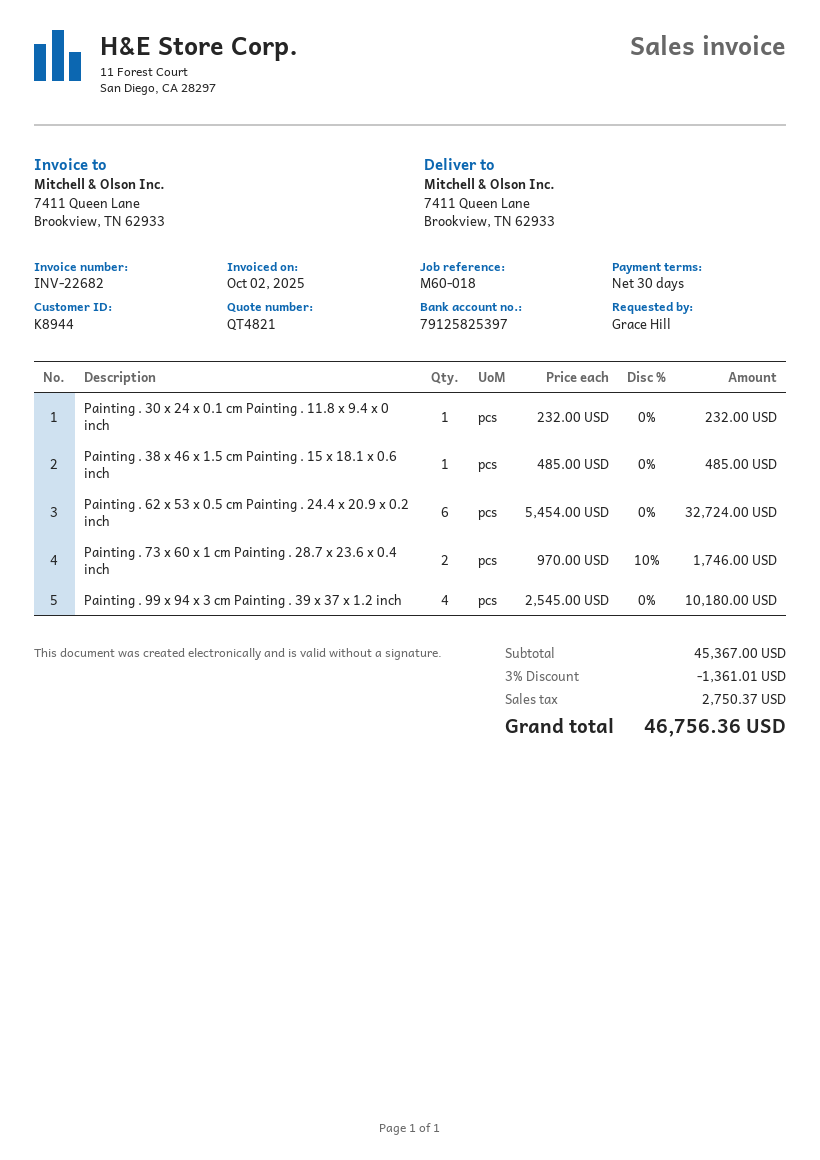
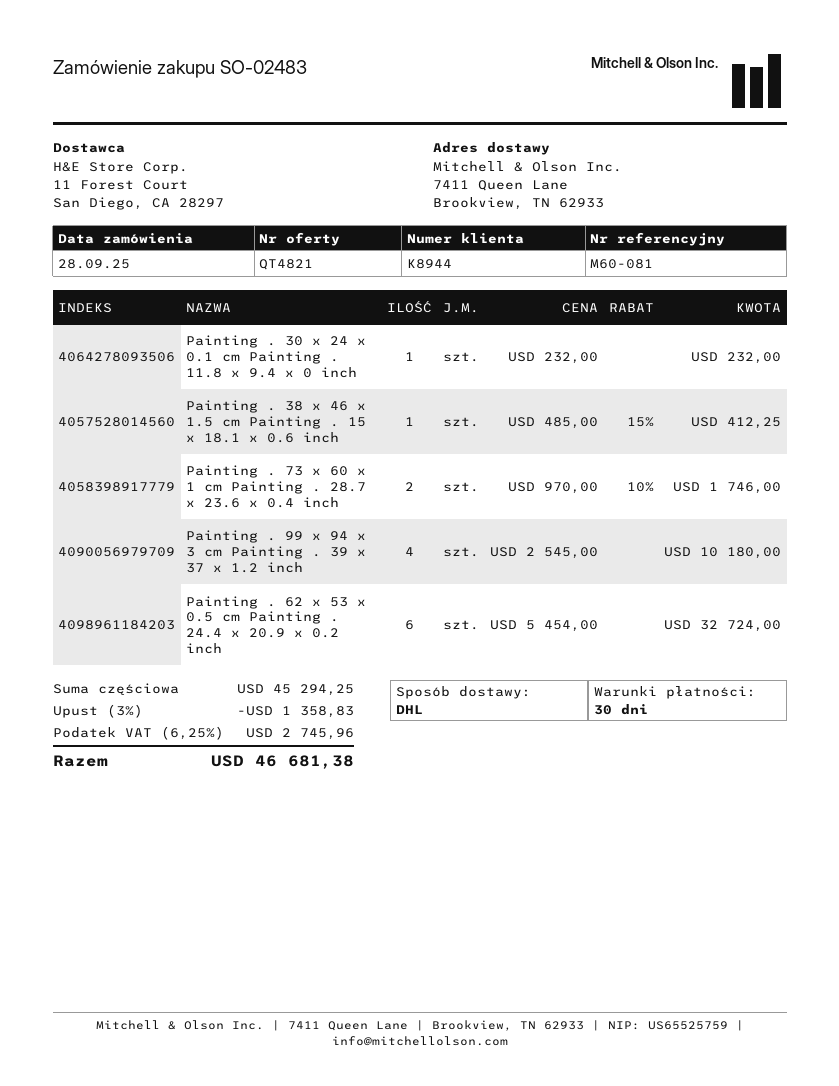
reference: M60-018 -> M60-081
Painting . 38 x 46 x 1.5 cm Painting . 15 x 18.1 x 0.6 inch: 1 x 485.00 = 485.00 -> 1 x 485.00 - 15% = 412.25
subtotal: 45367.00 -> 45294.25
discount: 3% = 1361.01 -> 3% = 1358.83
tax: 2750.37 -> 2745.96
total: 46756.36 -> 46681.38

